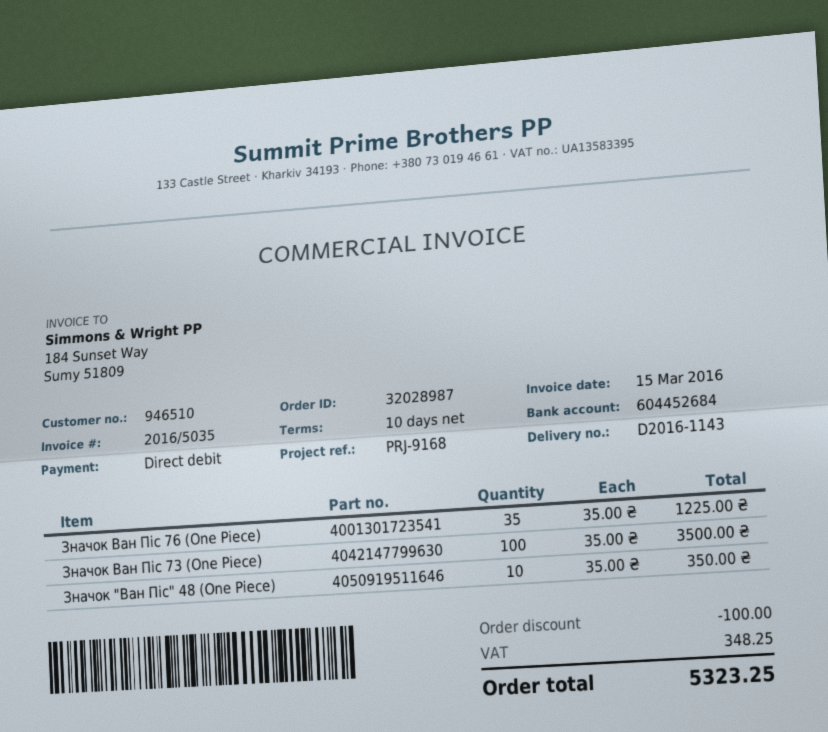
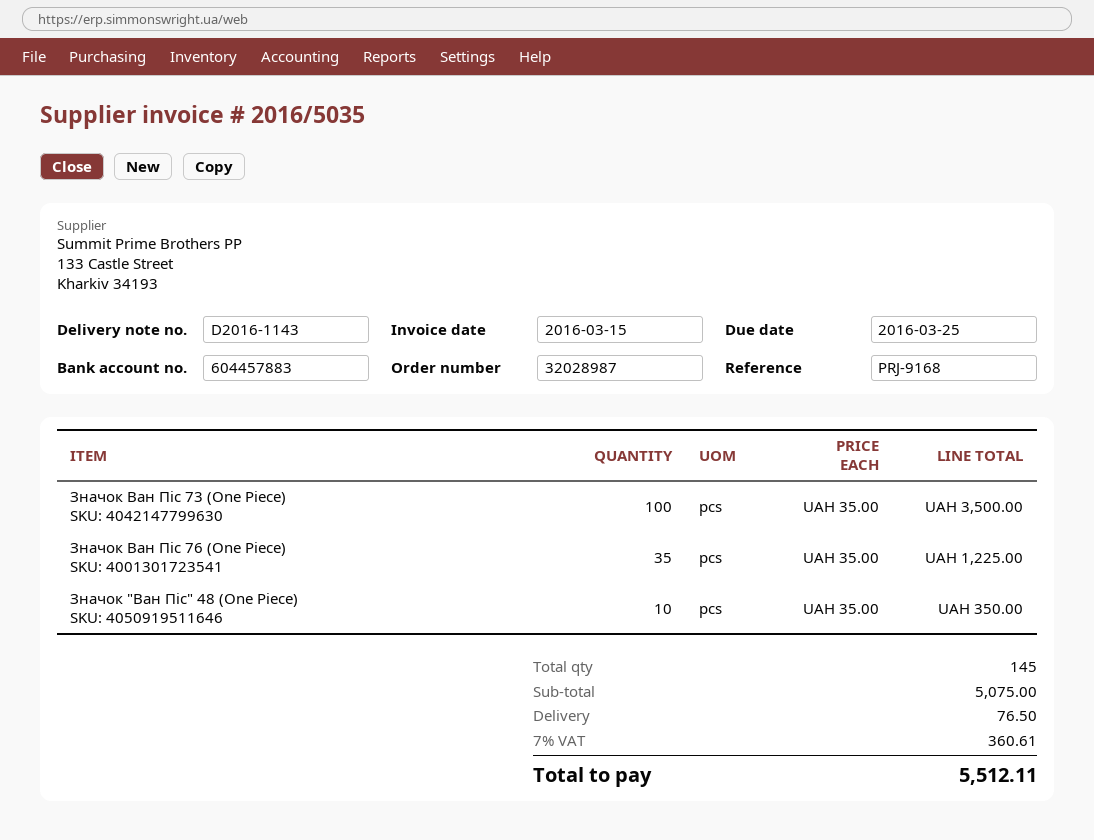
bank account: 604452684 -> 604457883
discount: 100.00 -> none
shipping: none -> 76.50
tax: 348.25 -> 360.61
total: 5323.25 -> 5512.11

